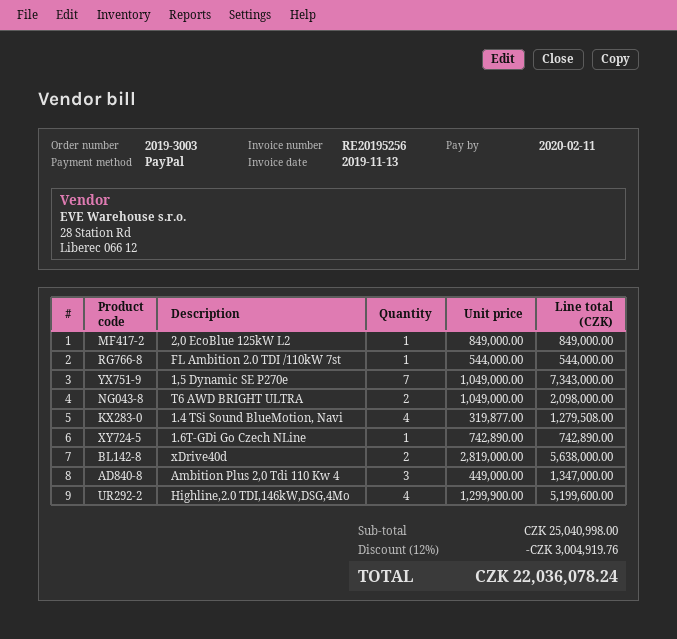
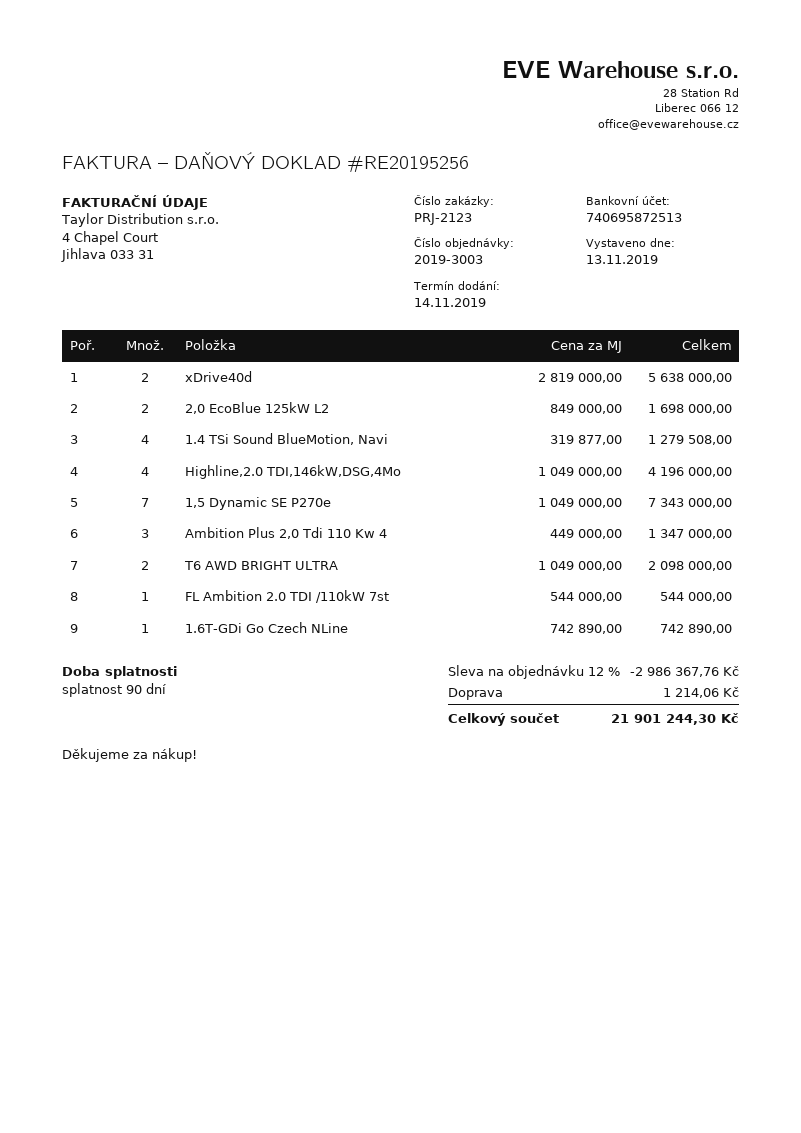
2,0 EcoBlue 125kW L2: 1 x 849000.00 = 849000.00 -> 2 x 849000.00 = 1698000.00
Highline,2.0 TDI,146kW,DSG,4Mo: 4 x 1299900.00 = 5199600.00 -> 4 x 1049000.00 = 4196000.00
discount: 12% = 3004919.76 -> 12% = 2986367.76
shipping: none -> 1214.06
total: 22036078.24 -> 21901244.30

